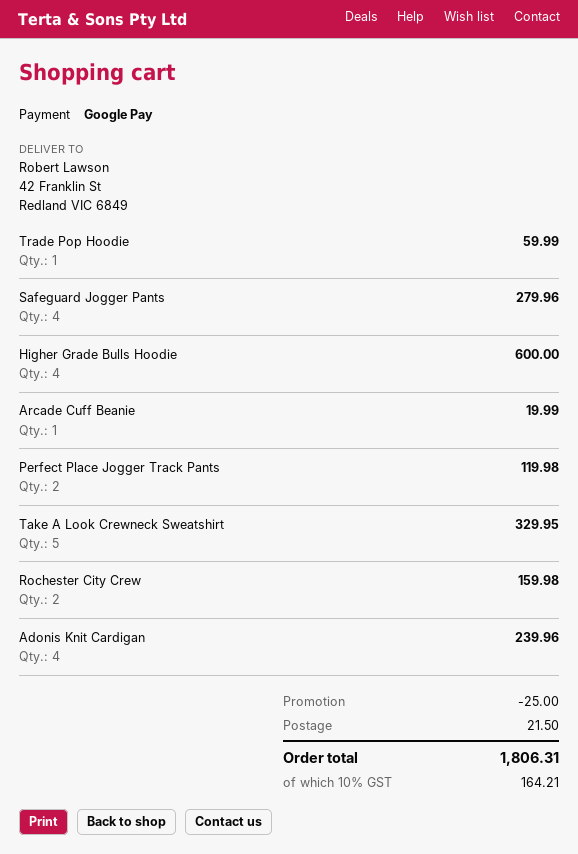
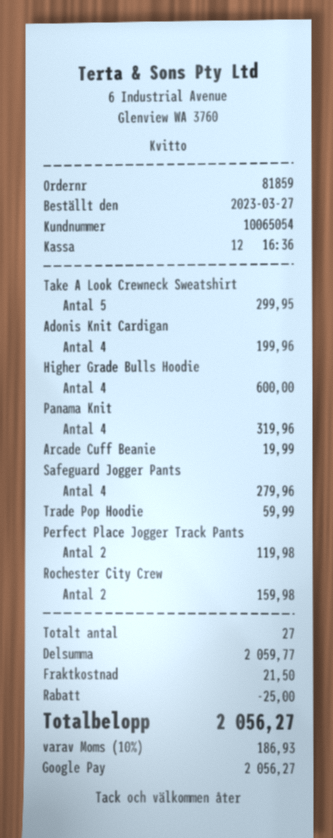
Take A Look Crewneck Sweatshirt: 5 for 329.95 -> 5 for 299.95
Adonis Knit Cardigan: 4 for 239.96 -> 4 for 199.96
Panama Knit: none -> 4 for 319.96
tax: 10% = 164.21 -> 10% = 186.93
total: 1806.31 -> 2056.27

